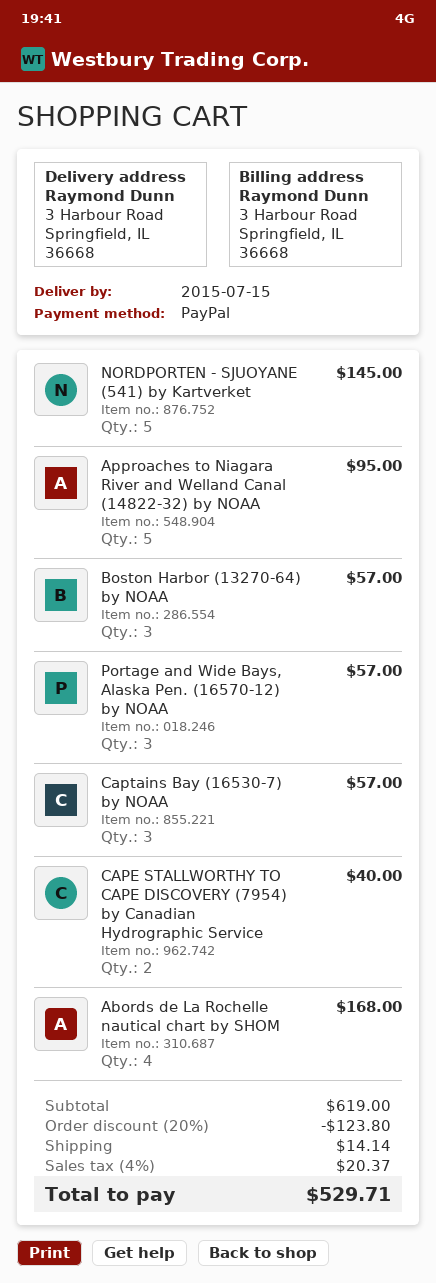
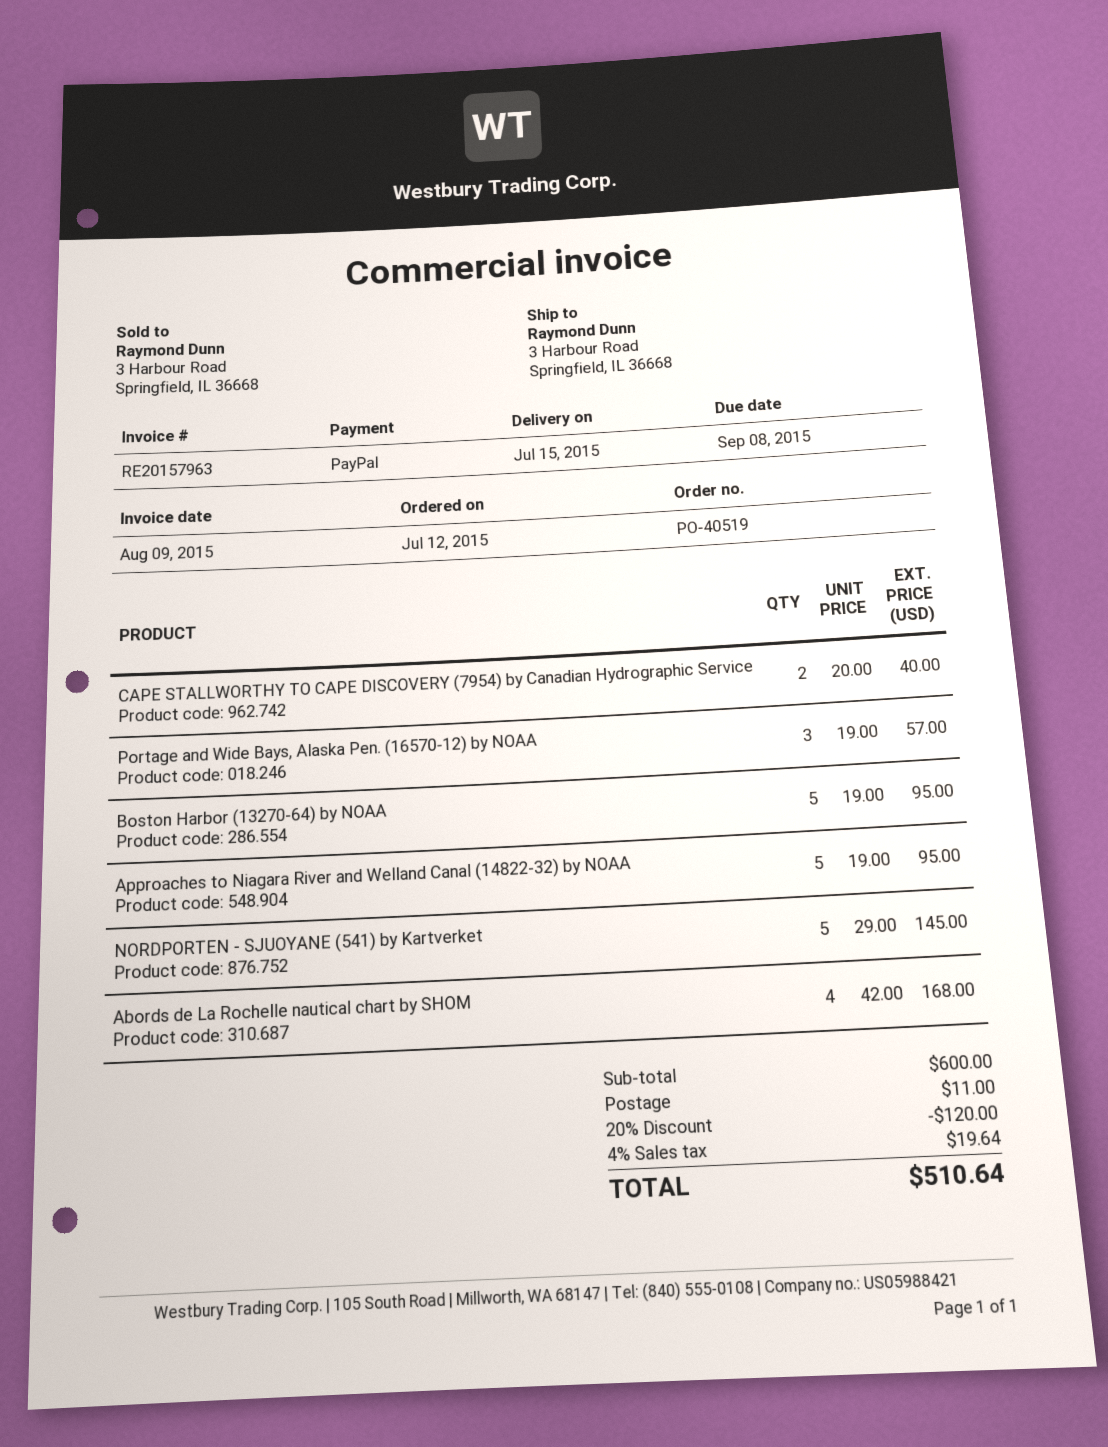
Boston Harbor (13270-64) by NOAA: 3 for 57.00 -> 5 for 95.00
Captains Bay (16530-7) by NOAA: 3 for 57.00 -> none
subtotal: 619.00 -> 600.00
discount: 20% = 123.80 -> 20% = 120.00
shipping: 14.14 -> 11.00
tax: 4% = 20.37 -> 4% = 19.64
total: 529.71 -> 510.64

